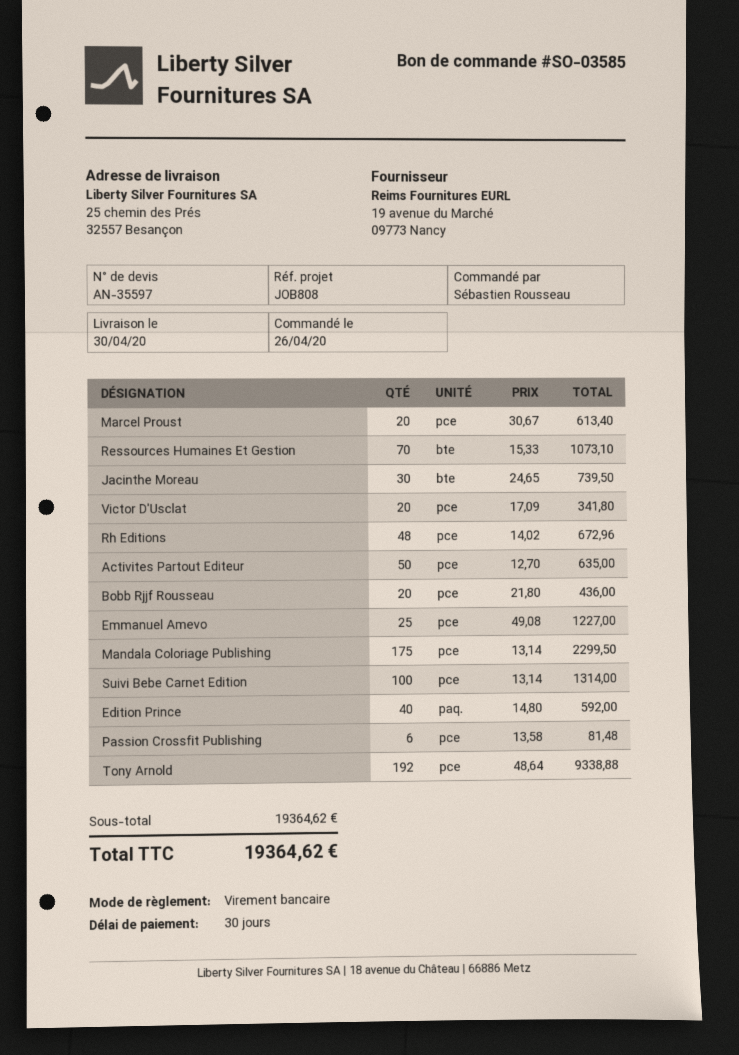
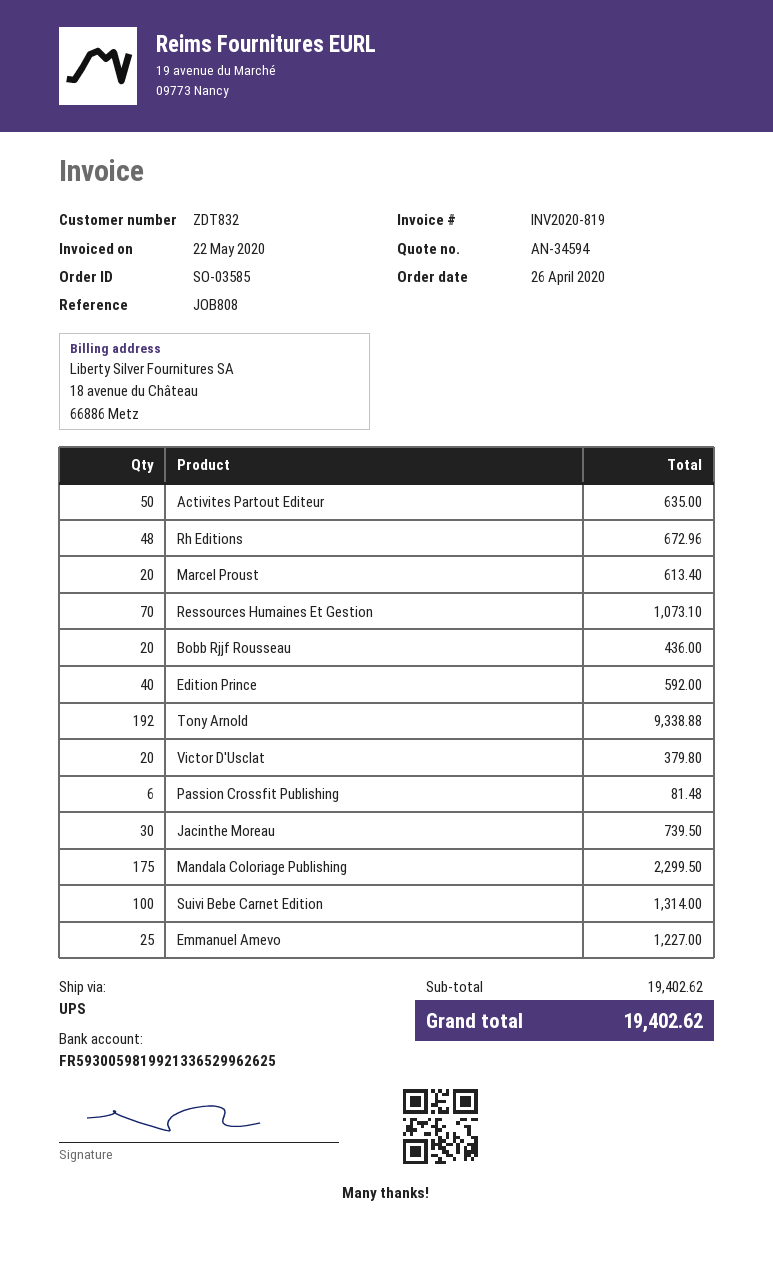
quote number: AN-35597 -> AN-34594
Victor D'Usclat: 20 for 341.80 -> 20 for 379.80
subtotal: 19364.62 -> 19402.62
total: 19364.62 -> 19402.62

